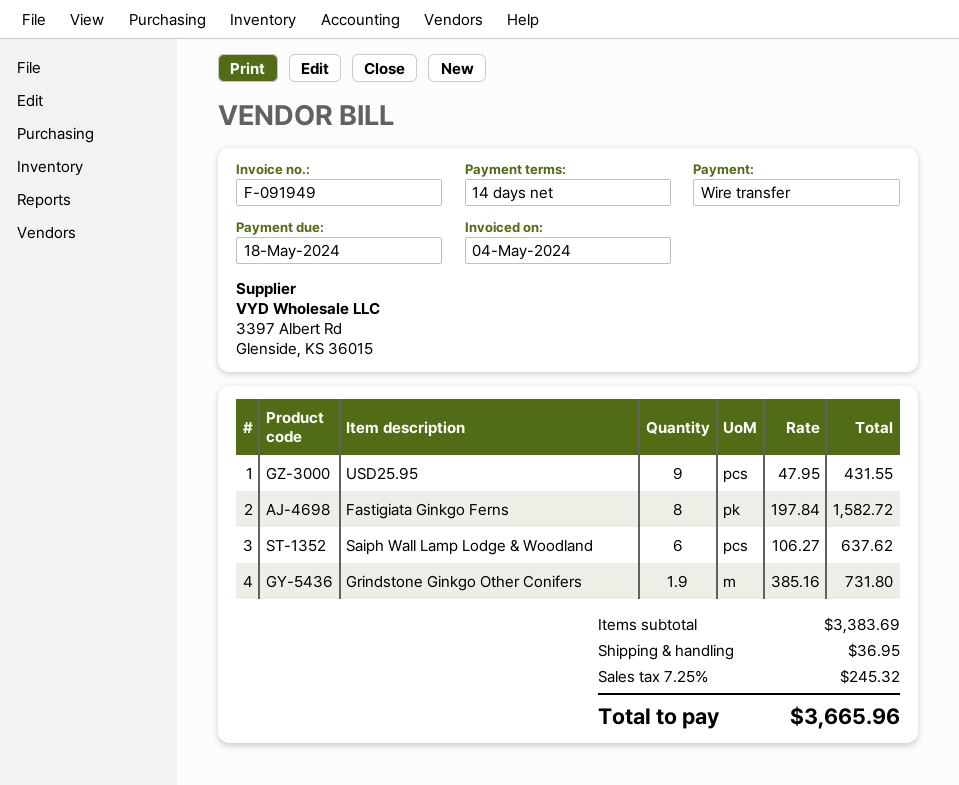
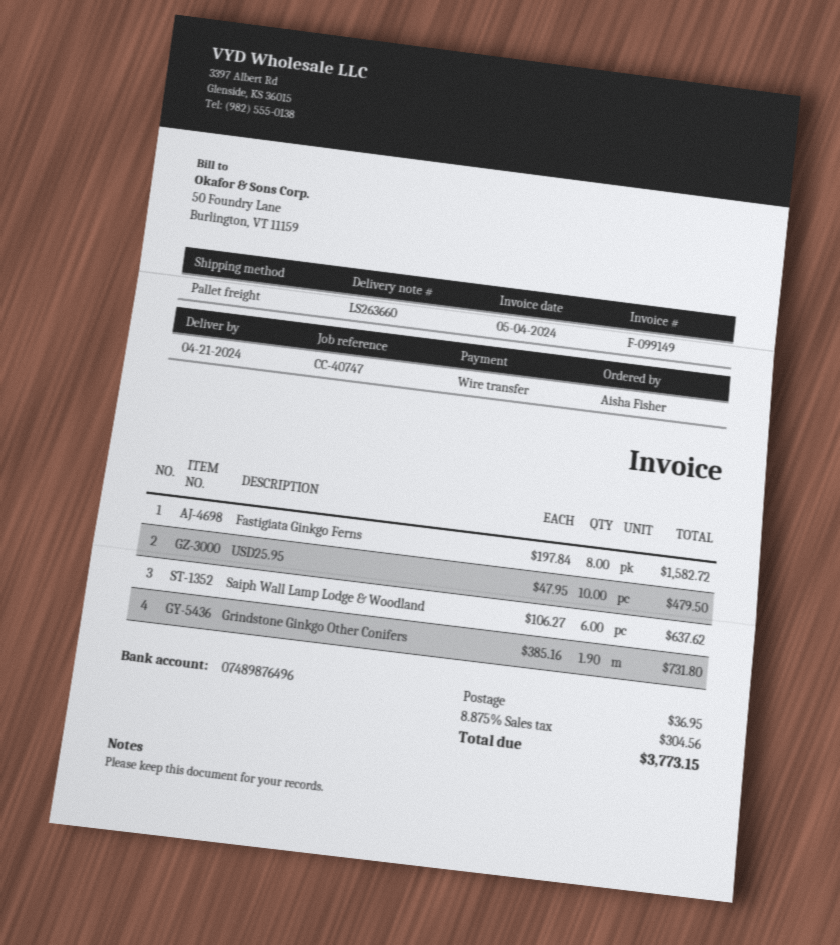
invoice number: F-091949 -> F-099149
USD25.95: 9 x 47.95 = 431.55 -> 10 x 47.95 = 479.50
tax: 7.25% = 245.32 -> 8.875% = 304.56
total: 3665.96 -> 3773.15

